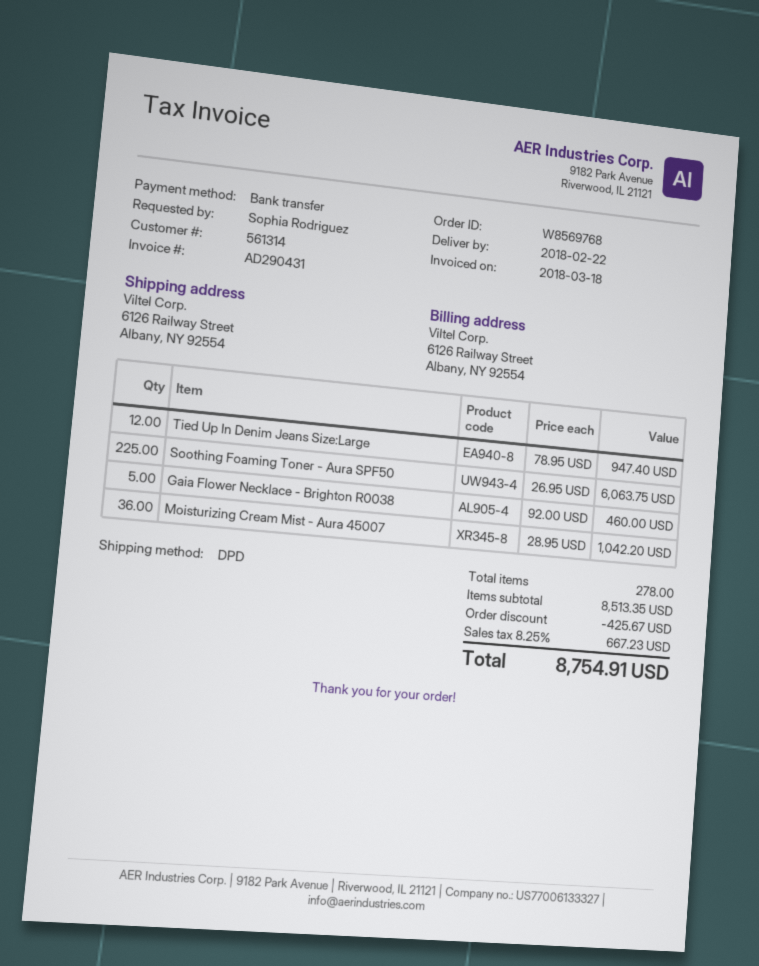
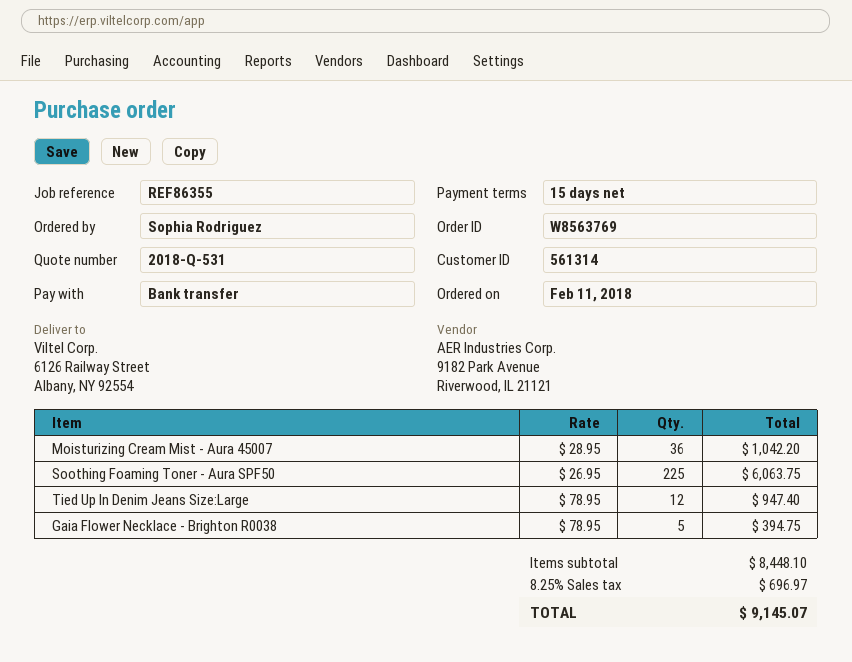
order number: W8569768 -> W8563769
Gaia Flower Necklace - Brighton R0038: 5 x 92.00 = 460.00 -> 5 x 78.95 = 394.75
subtotal: 8513.35 -> 8448.10
discount: 425.67 -> none
tax: 8.25% = 667.23 -> 8.25% = 696.97
total: 8754.91 -> 9145.07

